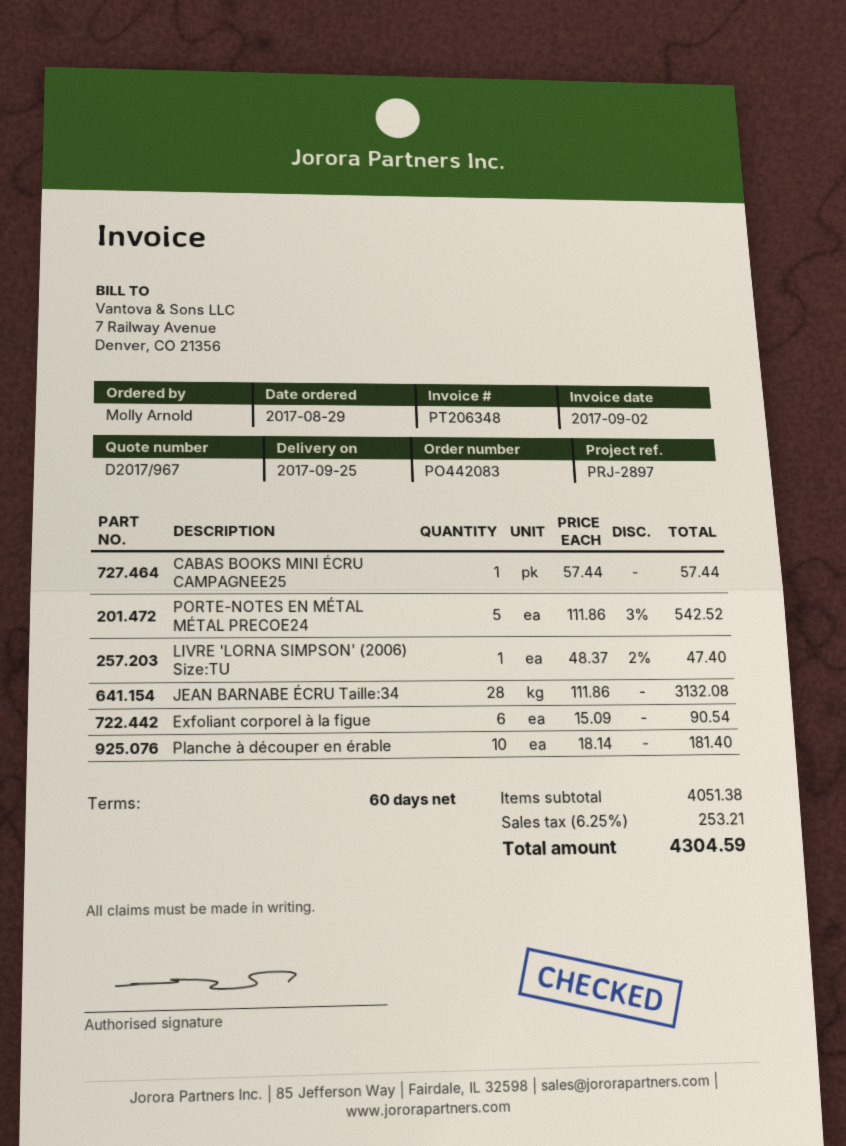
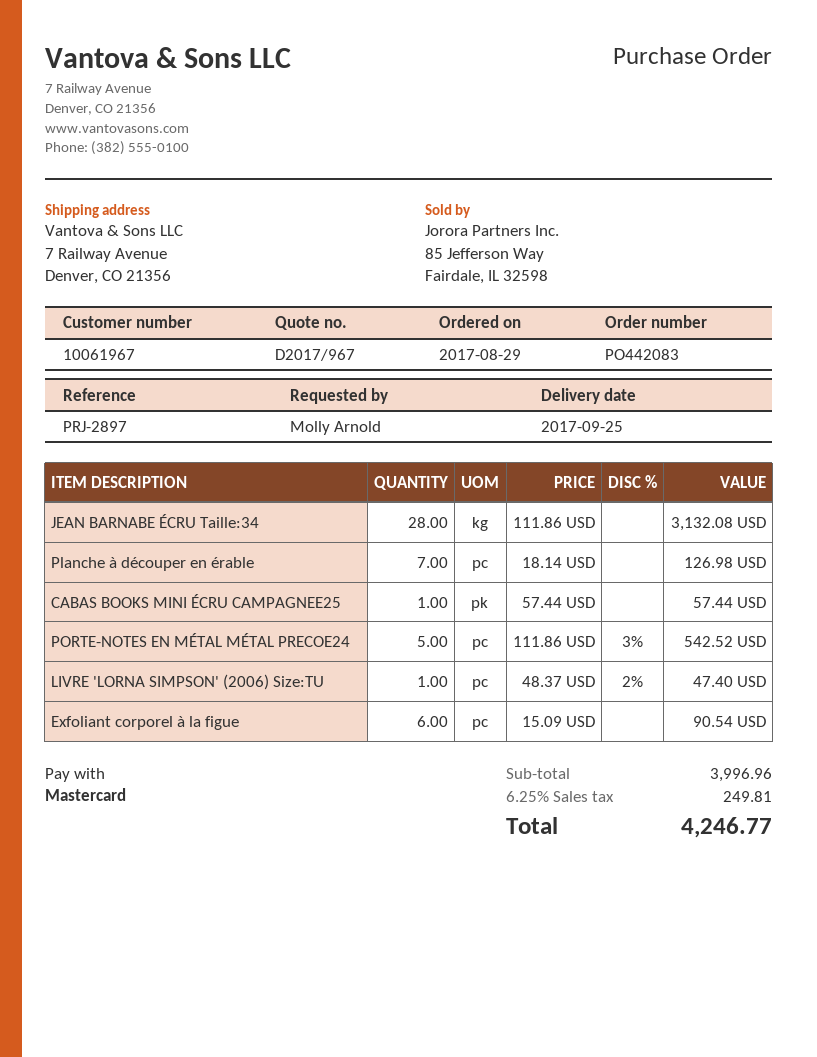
Planche à découper en érable: 10 x 18.14 = 181.40 -> 7 x 18.14 = 126.98
subtotal: 4051.38 -> 3996.96
tax: 6.25% = 253.21 -> 6.25% = 249.81
total: 4304.59 -> 4246.77

